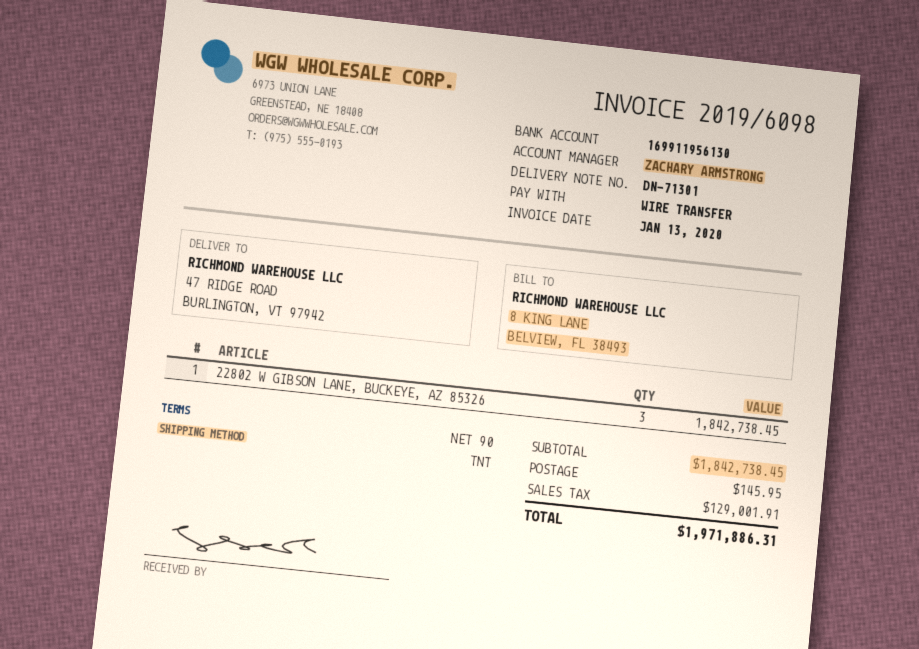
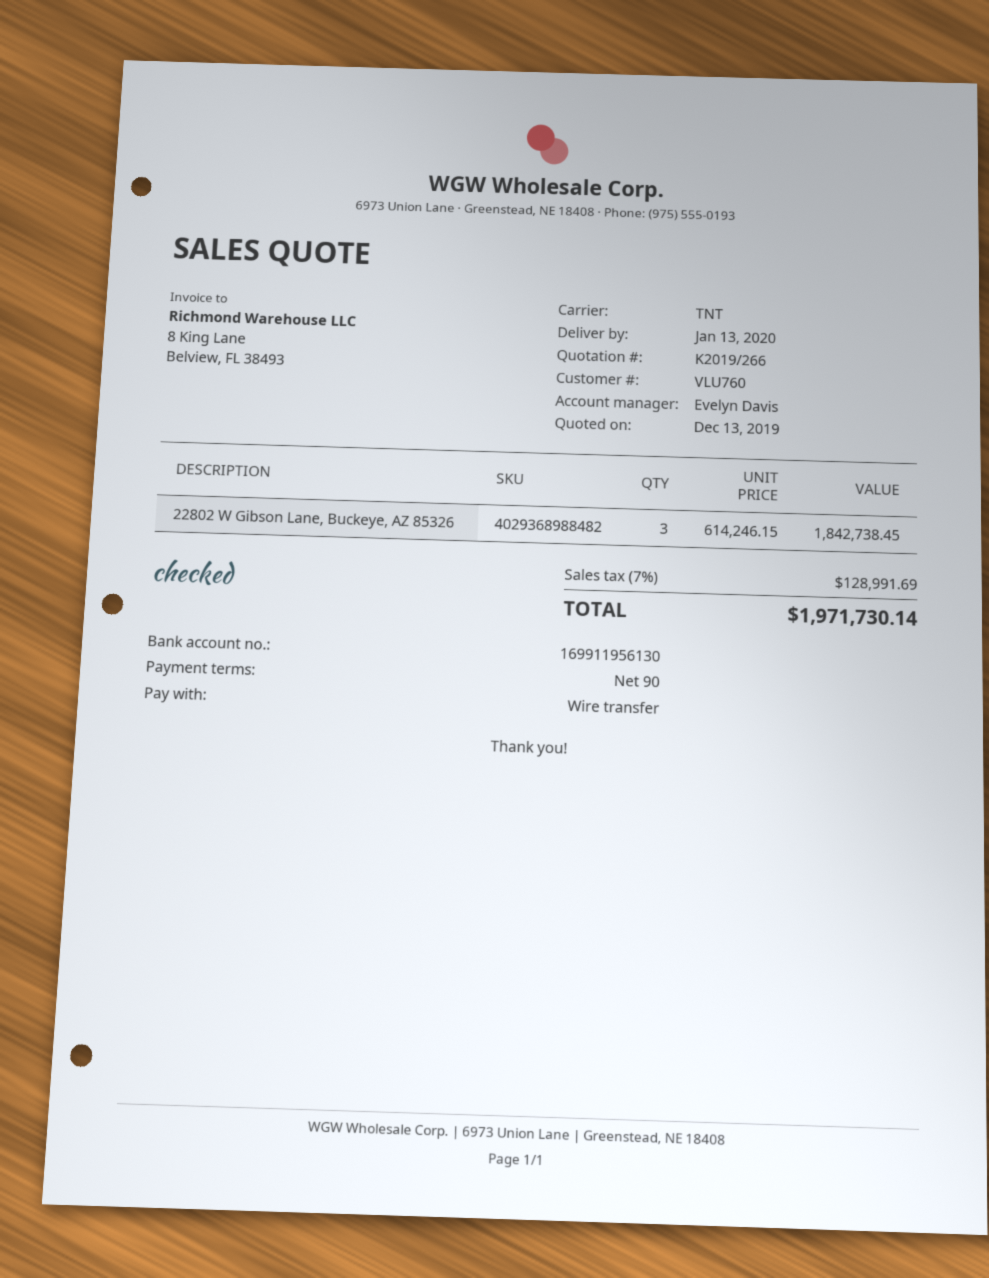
sales rep: ZACHARY ARMSTRONG -> Evelyn Davis
shipping: 145.95 -> none
tax: 129001.91 -> 128991.69
total: 1971886.31 -> 1971730.14

